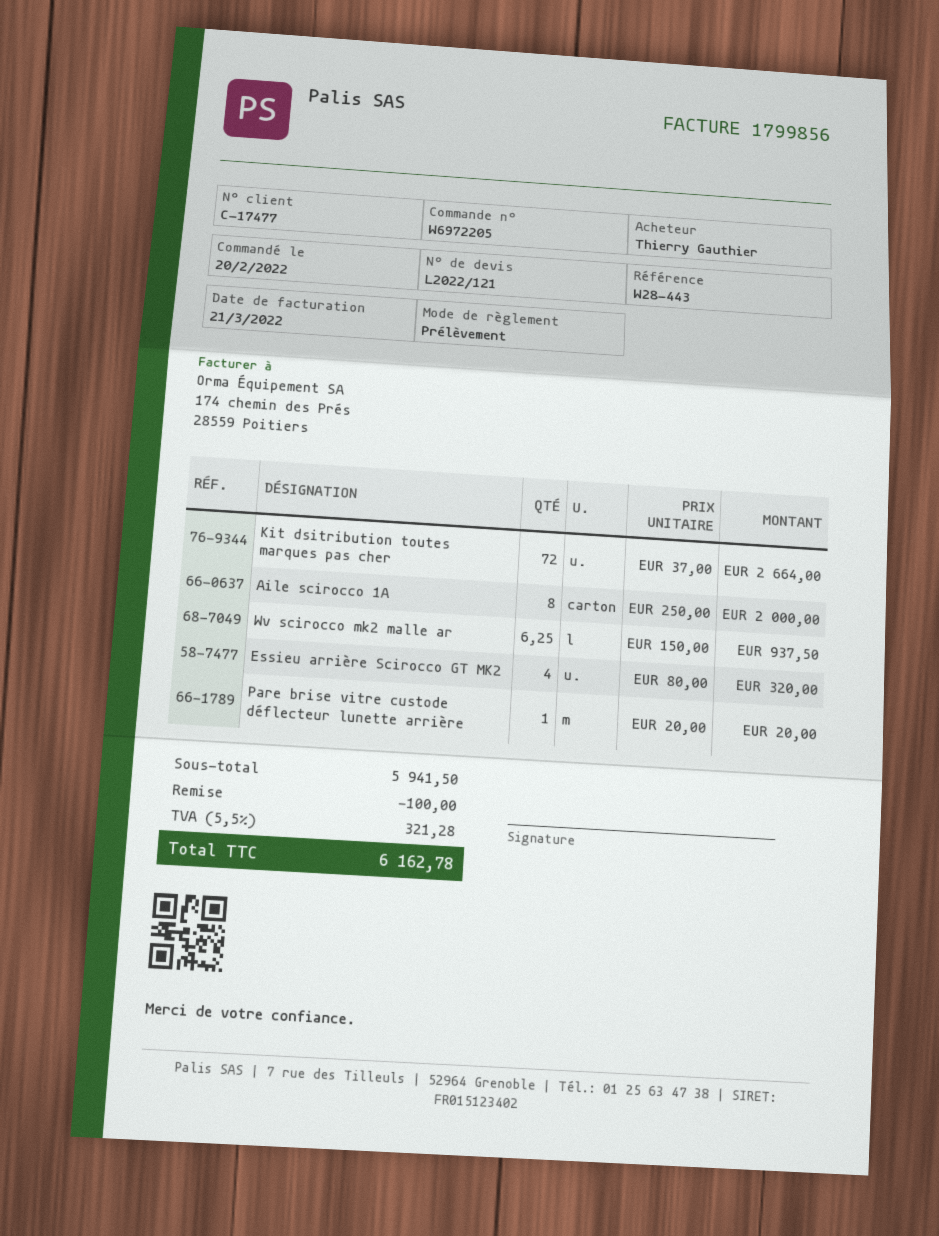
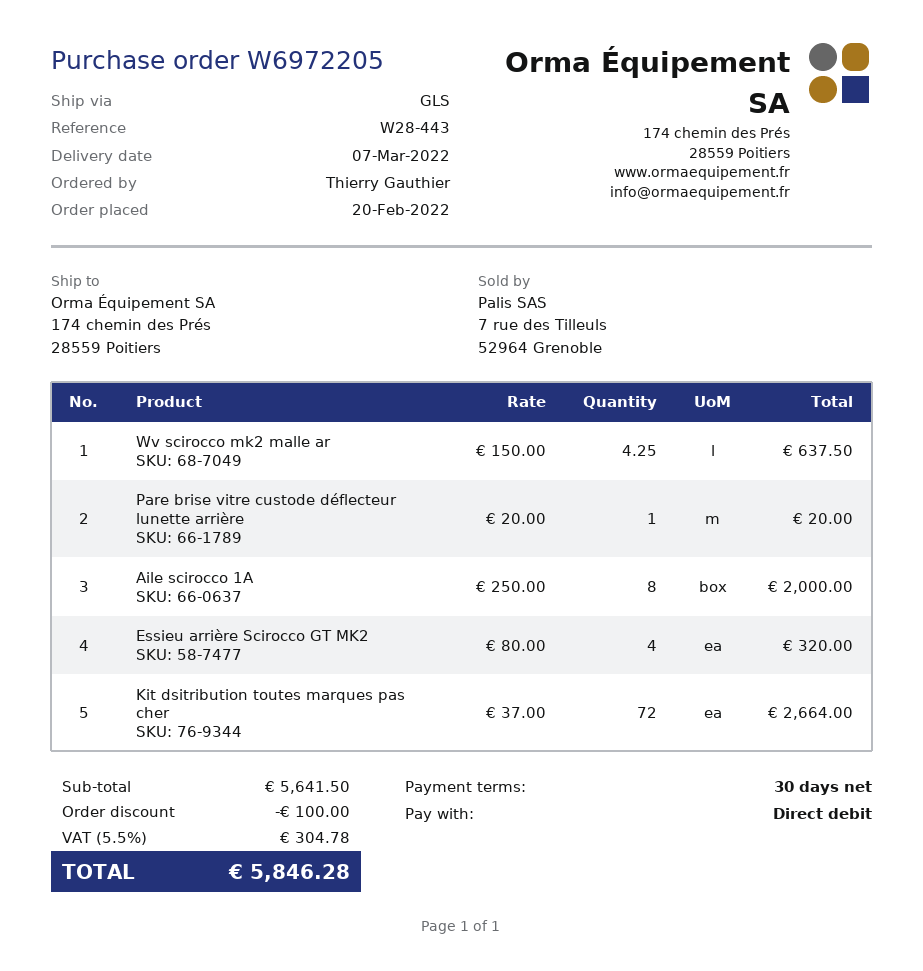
Wv scirocco mk2 malle ar: 6.25 x 150.00 = 937.50 -> 4.25 x 150.00 = 637.50
subtotal: 5941.50 -> 5641.50
tax: 5.5% = 321.28 -> 5.5% = 304.78
total: 6162.78 -> 5846.28

